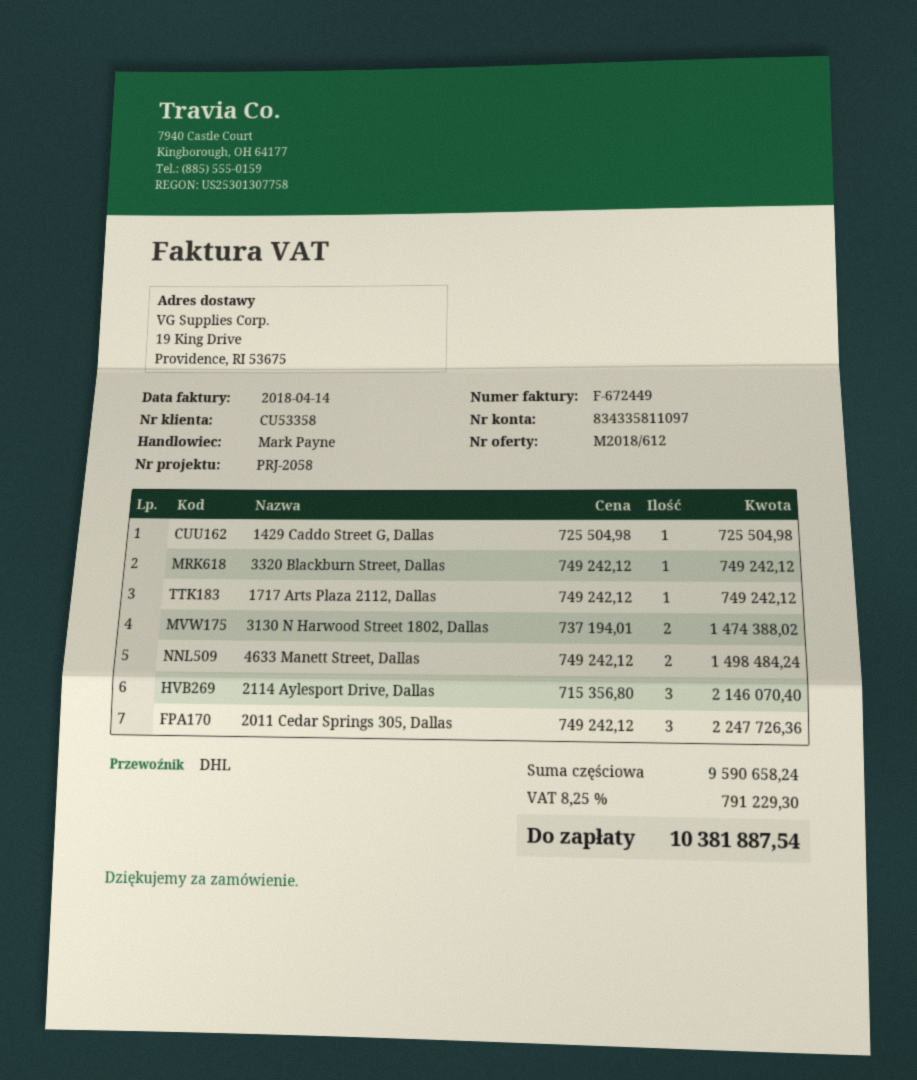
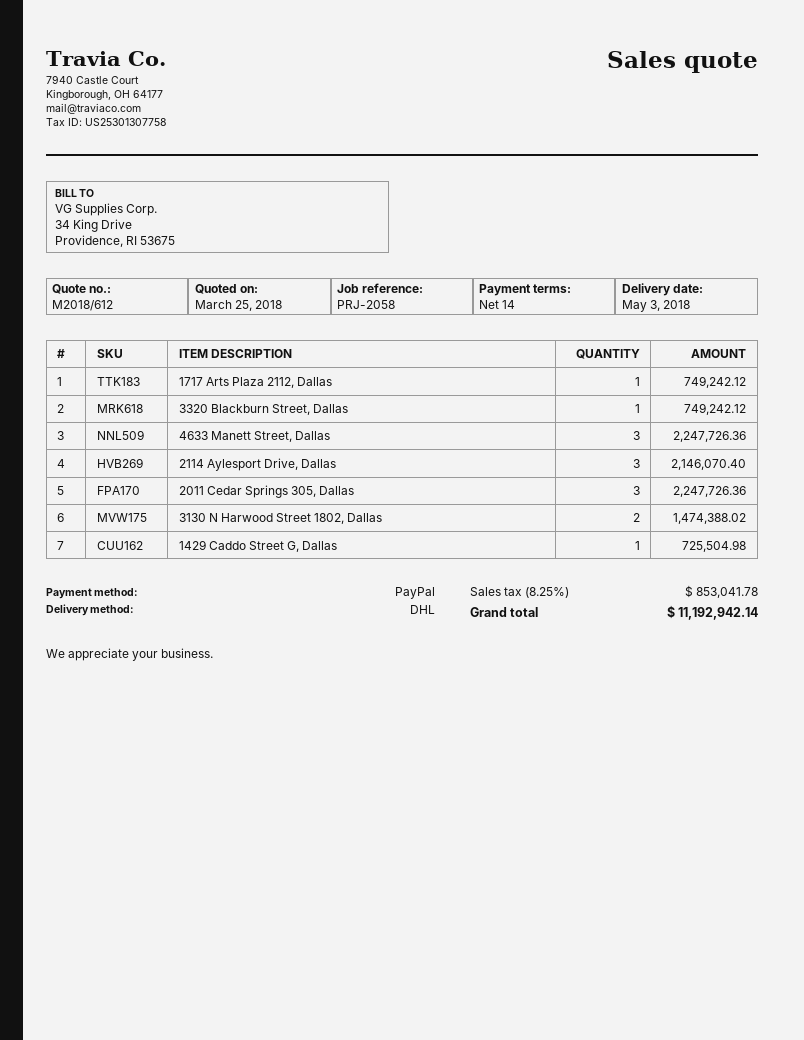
4633 Manett Street, Dallas: 2 for 1498484.24 -> 3 for 2247726.36
tax: 8.25% = 791229.30 -> 8.25% = 853041.78
total: 10381887.54 -> 11192942.14

